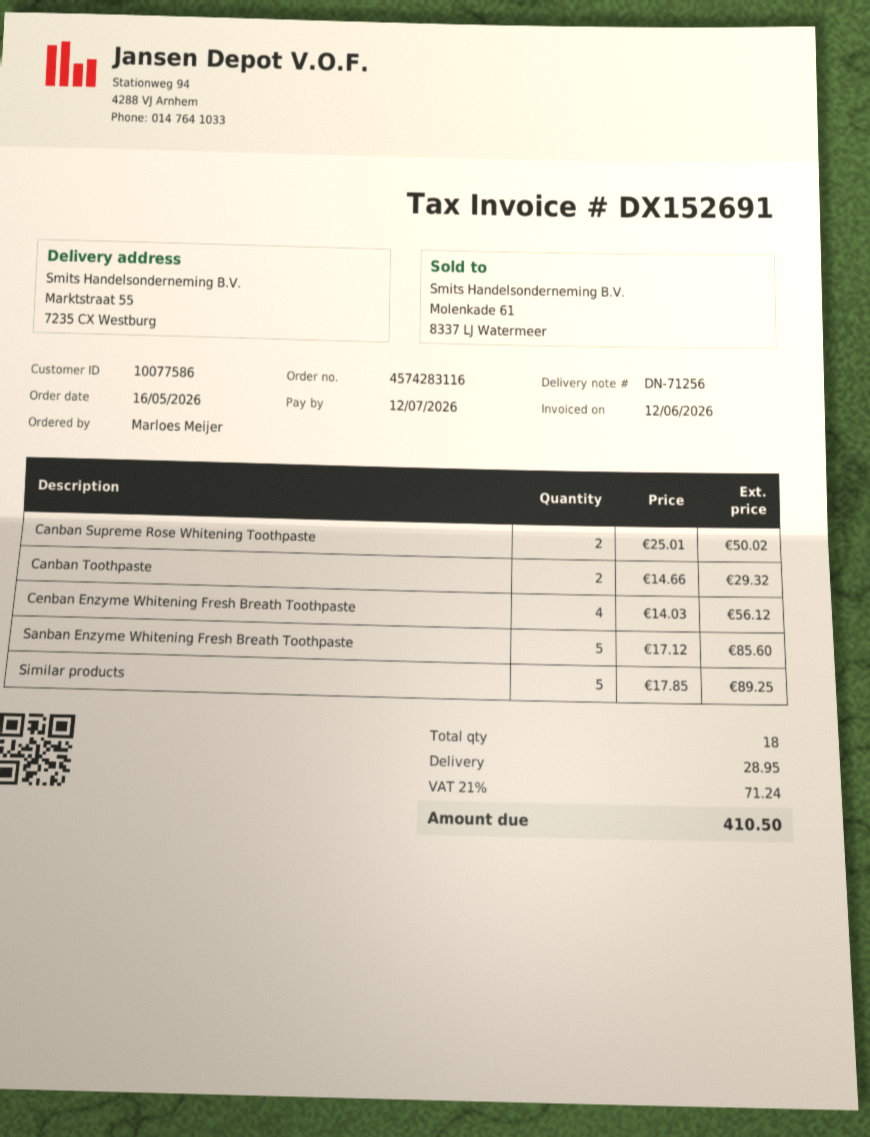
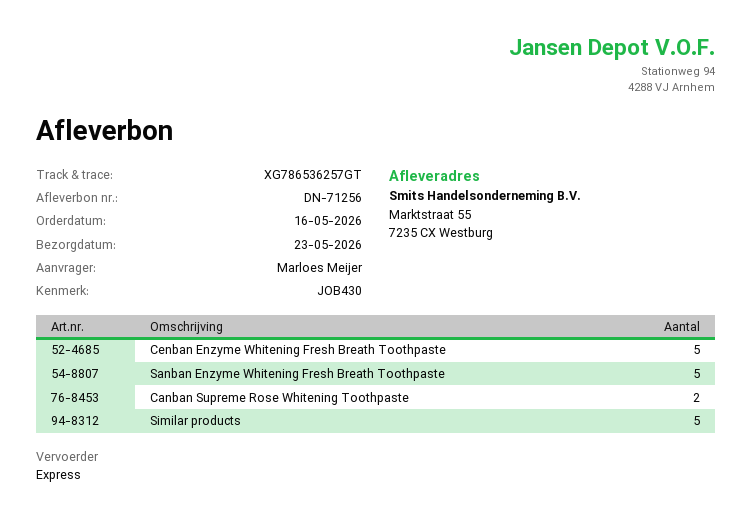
Canban Toothpaste: 2 -> none
Cenban Enzyme Whitening Fresh Breath Toothpaste: 4 -> 5

